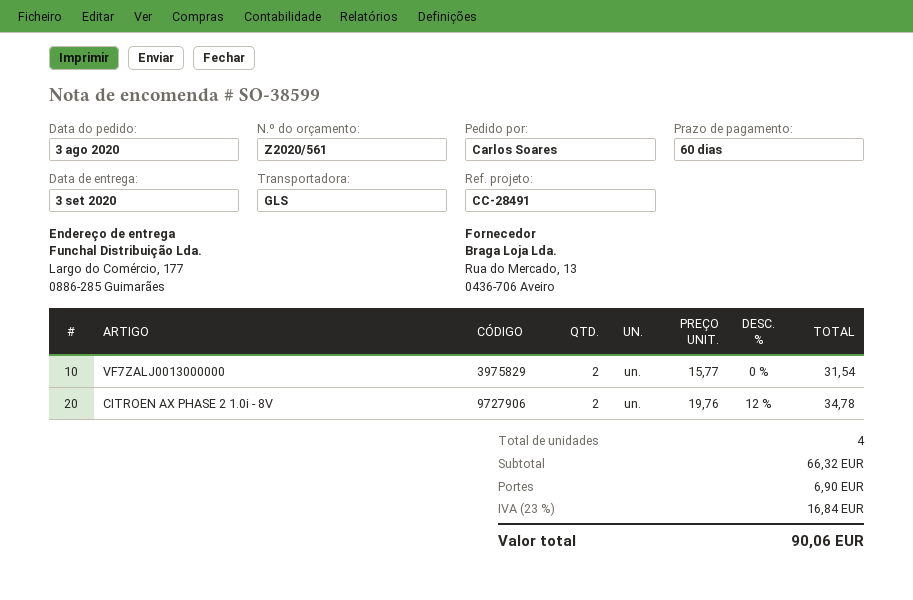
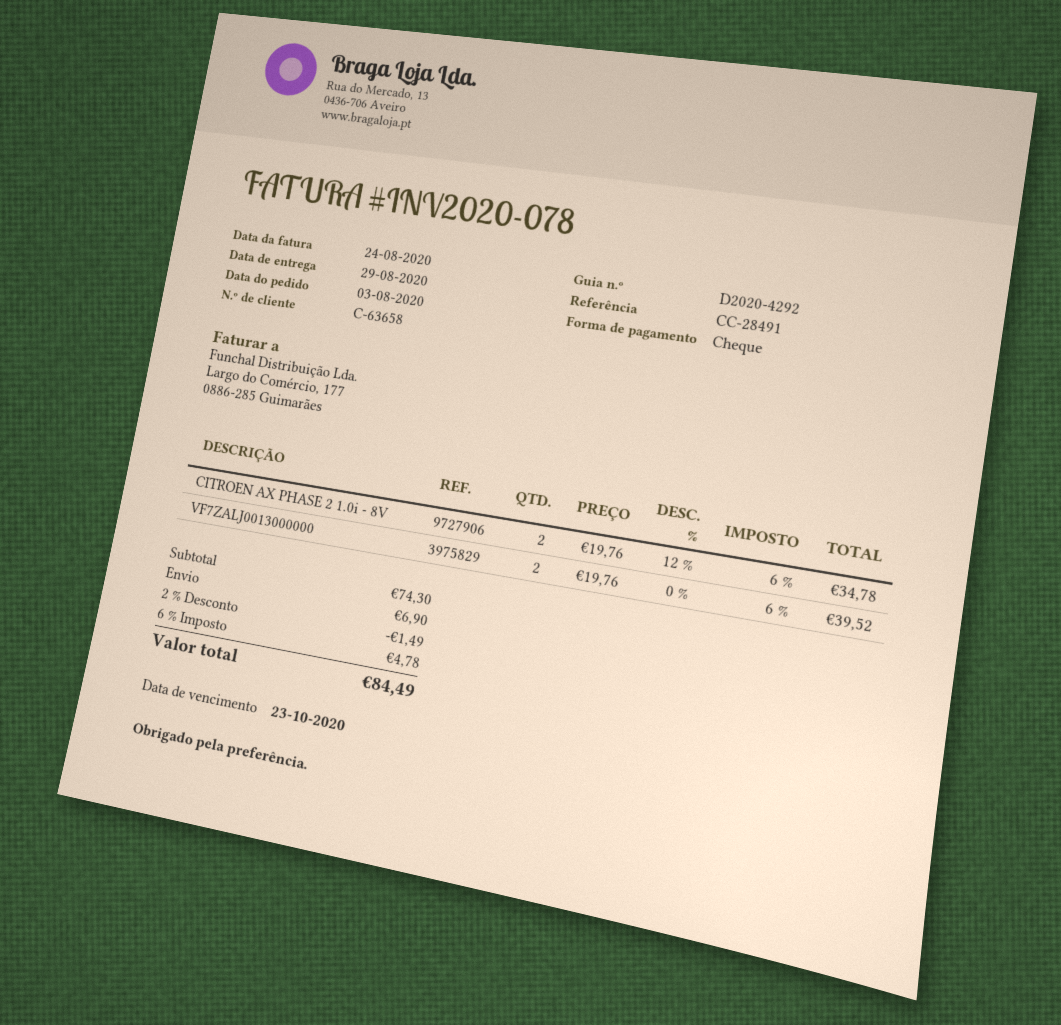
delivery date: 2020-09-03 -> 2020-08-29
VF7ZALJ0013000000: 2 x 15.77 = 31.54 -> 2 x 19.76 = 39.52
subtotal: 66.32 -> 74.30
discount: none -> 2% = 1.49
tax: 23% = 16.84 -> 6% = 4.78
total: 90.06 -> 84.49

